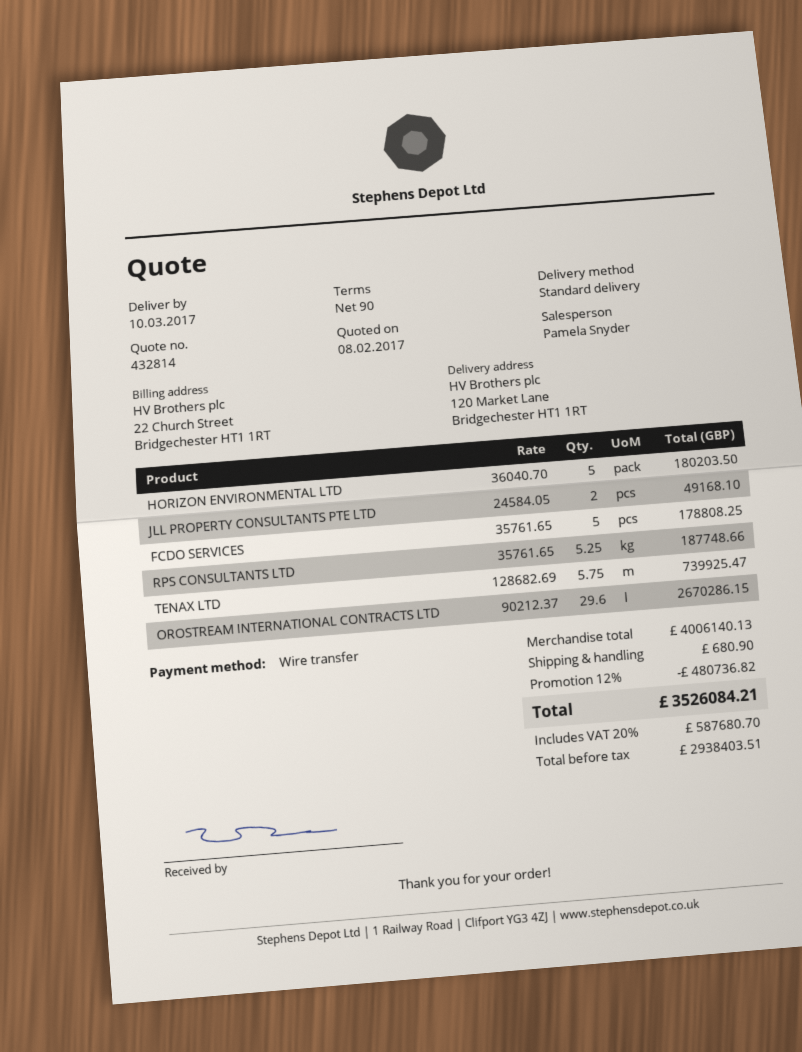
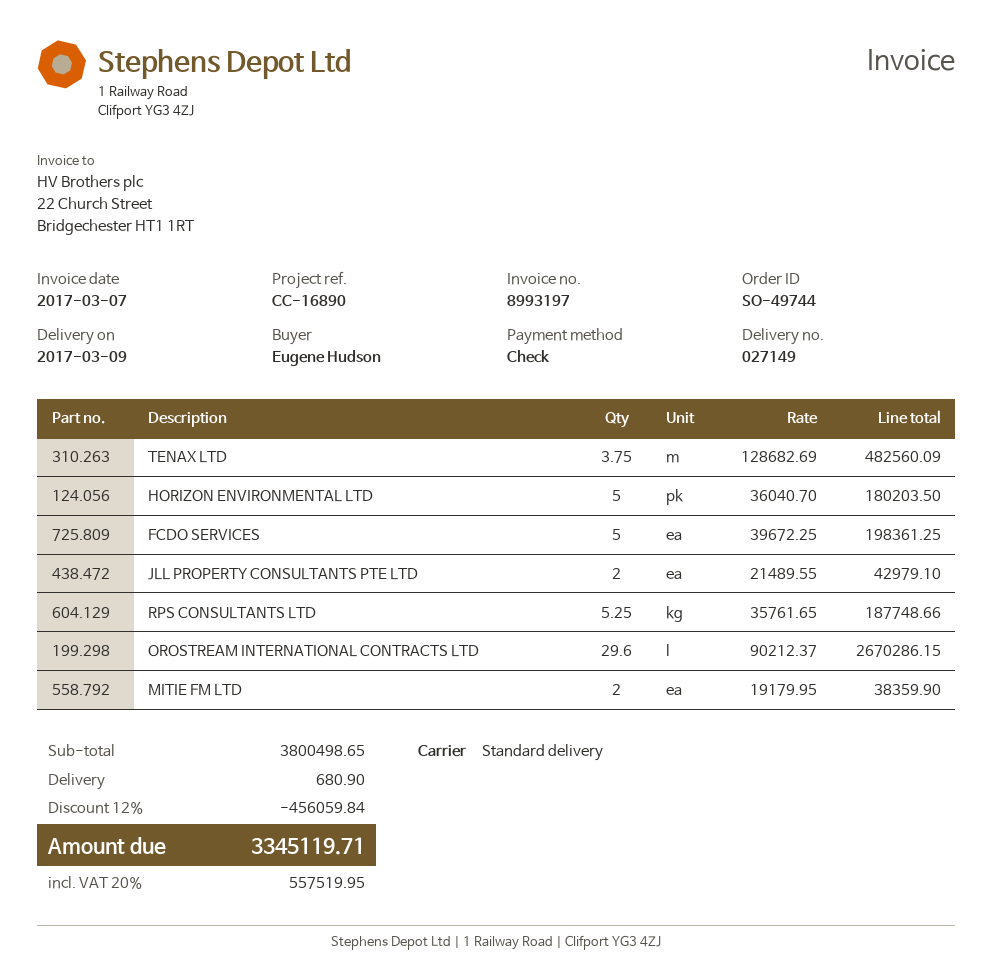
delivery date: 2017-03-10 -> 2017-03-09
payment method: bank transfer -> cheque
JLL PROPERTY CONSULTANTS PTE LTD: 2 x 24584.05 = 49168.10 -> 2 x 21489.55 = 42979.10
FCDO SERVICES: 5 x 35761.65 = 178808.25 -> 5 x 39672.25 = 198361.25
TENAX LTD: 5.75 x 128682.69 = 739925.47 -> 3.75 x 128682.69 = 482560.09
MITIE FM LTD: none -> 2 x 19179.95 = 38359.90
subtotal: 4006140.13 -> 3800498.65
discount: 12% = 480736.82 -> 12% = 456059.84
tax: 20% = 587680.70 -> 20% = 557519.95
total: 3526084.21 -> 3345119.71

